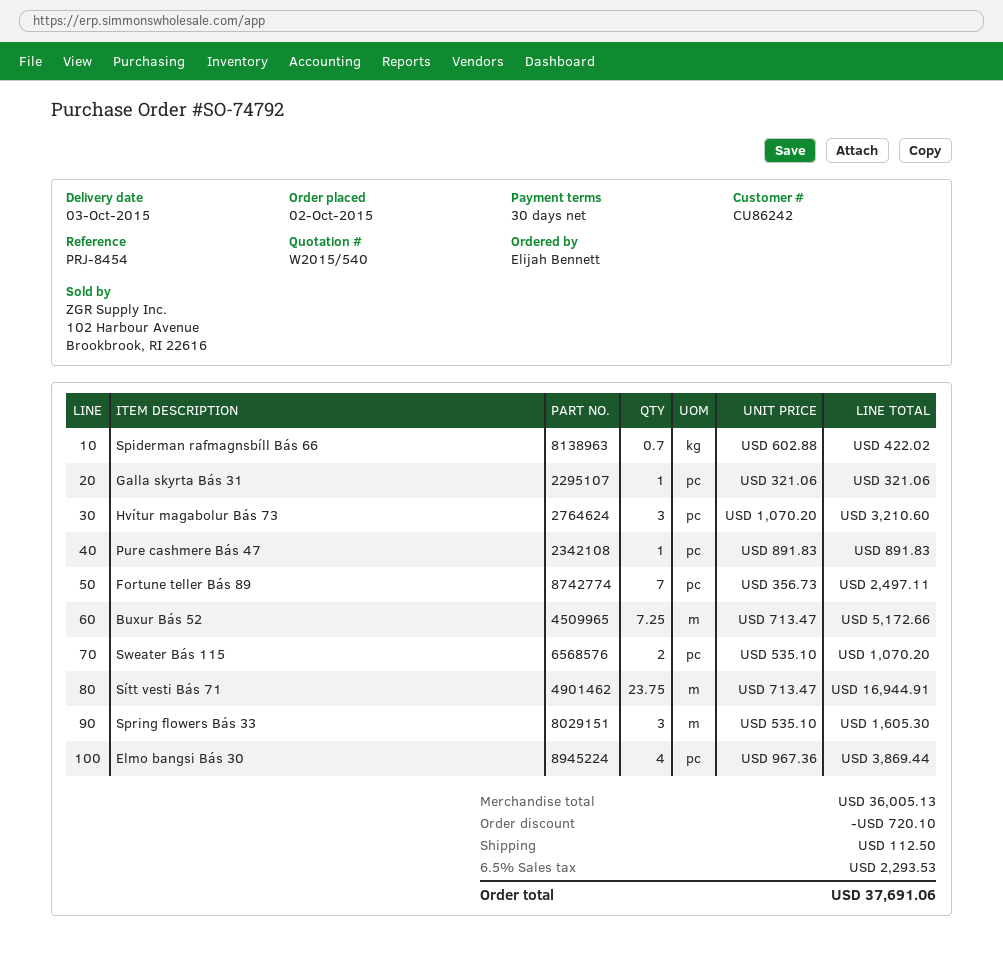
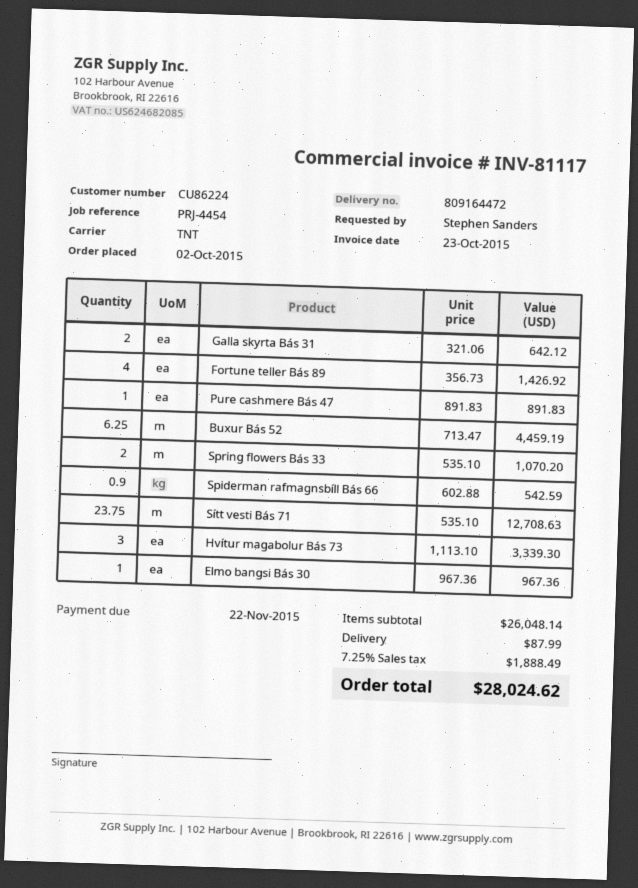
customer number: CU86242 -> CU86224
reference: PRJ-8454 -> PRJ-4454
ordered by: Elijah Bennett -> Stephen Sanders
Spiderman rafmagnsbíll Bás 66: 0.7 x 602.88 = 422.02 -> 0.9 x 602.88 = 542.59
Galla skyrta Bás 31: 1 x 321.06 = 321.06 -> 2 x 321.06 = 642.12
Hvítur magabolur Bás 73: 3 x 1070.20 = 3210.60 -> 3 x 1113.10 = 3339.30
Fortune teller Bás 89: 7 x 356.73 = 2497.11 -> 4 x 356.73 = 1426.92
Buxur Bás 52: 7.25 x 713.47 = 5172.66 -> 6.25 x 713.47 = 4459.19
Sweater Bás 115: 2 x 535.10 = 1070.20 -> none
Sítt vesti Bás 71: 23.75 x 713.47 = 16944.91 -> 23.75 x 535.10 = 12708.63
Spring flowers Bás 33: 3 x 535.10 = 1605.30 -> 2 x 535.10 = 1070.20
Elmo bangsi Bás 30: 4 x 967.36 = 3869.44 -> 1 x 967.36 = 967.36
subtotal: 36005.13 -> 26048.14
discount: 720.10 -> none
shipping: 112.50 -> 87.99
tax: 6.5% = 2293.53 -> 7.25% = 1888.49
total: 37691.06 -> 28024.62

